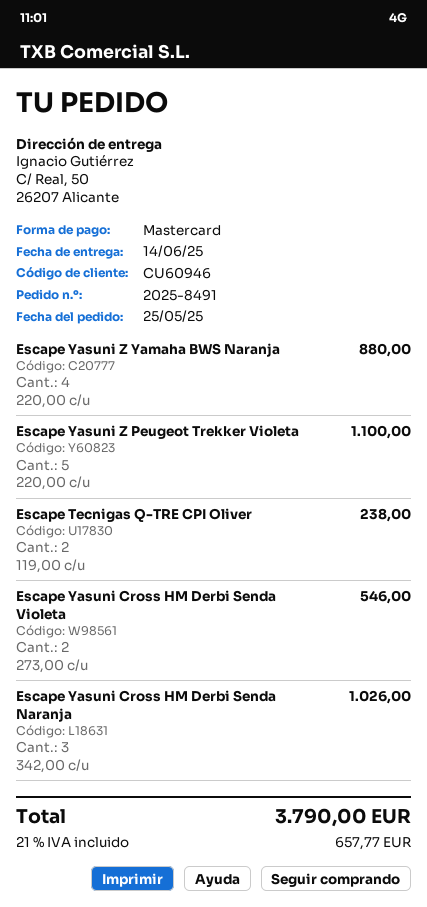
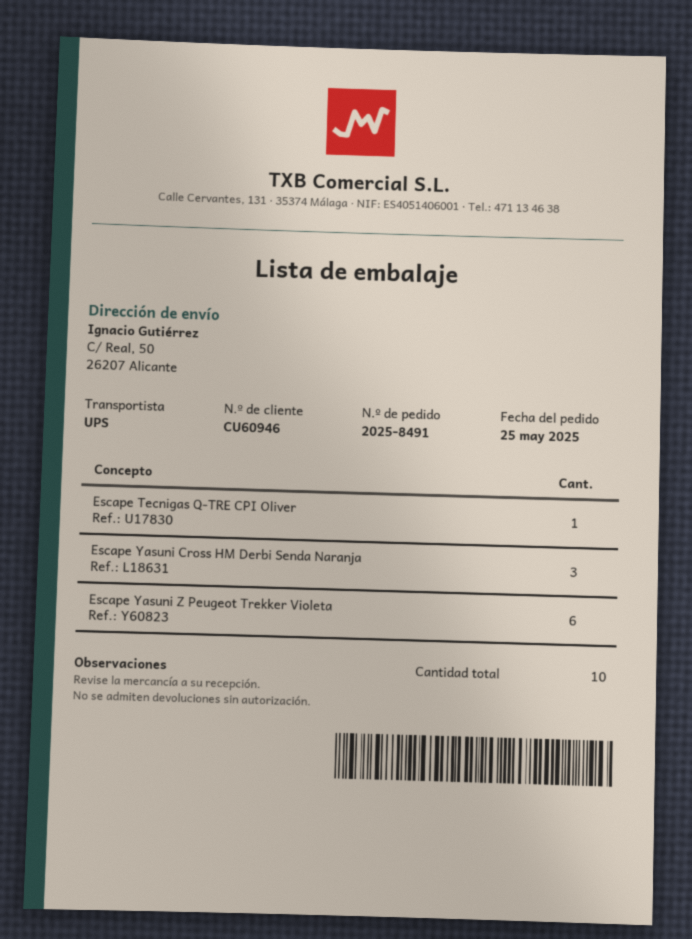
Escape Yasuni Z Yamaha BWS Naranja: 4 -> none
Escape Yasuni Z Peugeot Trekker Violeta: 5 -> 6
Escape Tecnigas Q-TRE CPI Oliver: 2 -> 1
Escape Yasuni Cross HM Derbi Senda Violeta: 2 -> none

